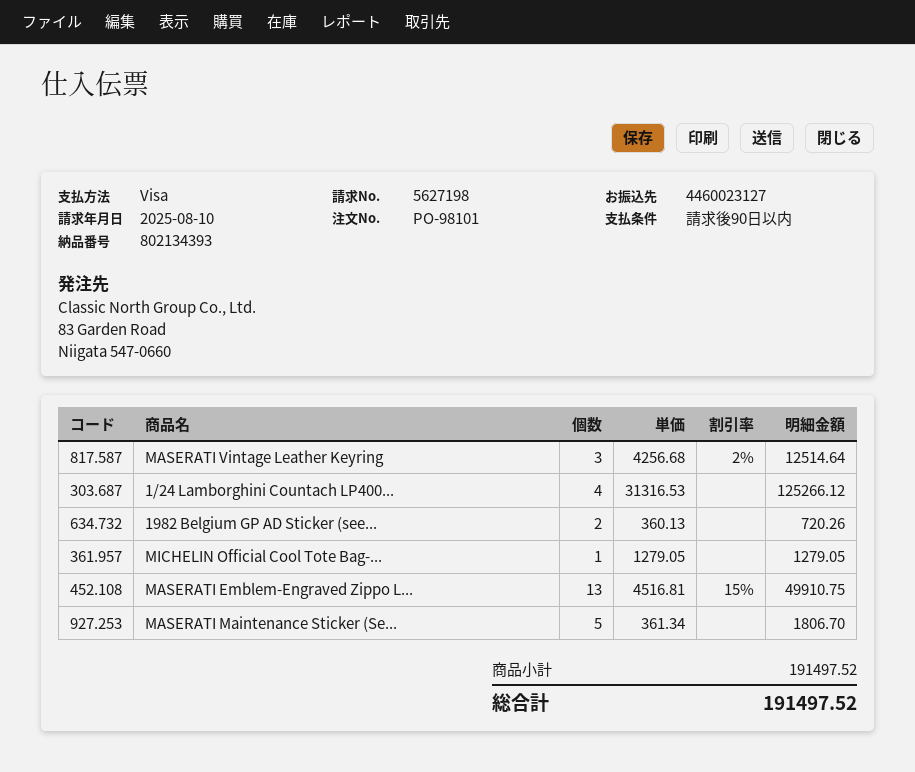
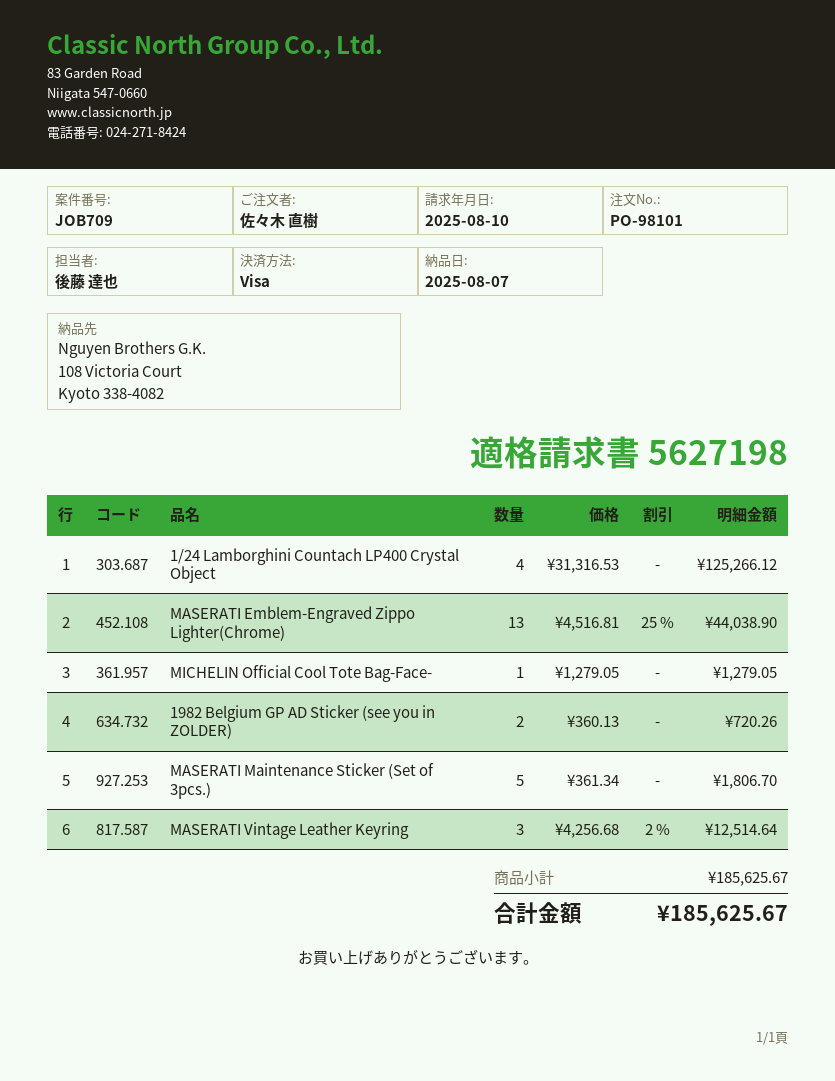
MASERATI Emblem-Engraved Zippo L...: 13 x 4516.81 - 15% = 49910.75 -> 13 x 4516.81 - 25% = 44038.90
subtotal: 191497.52 -> 185625.67
total: 191497.52 -> 185625.67

